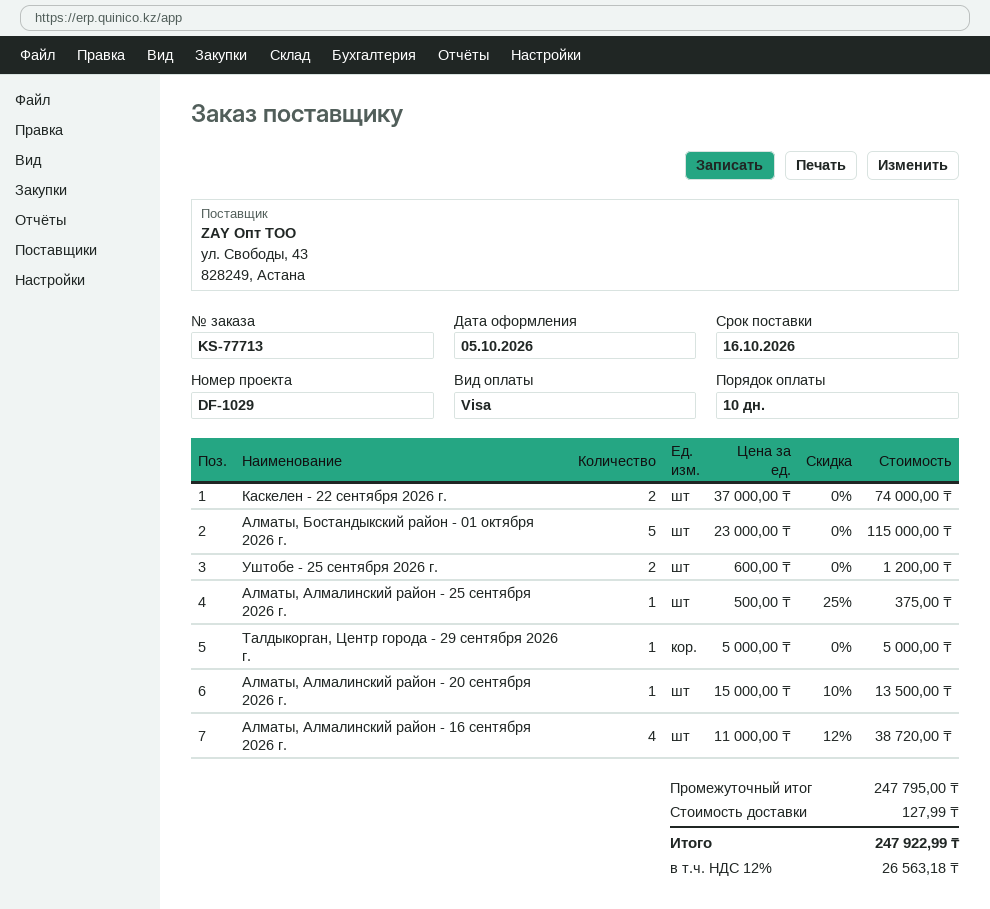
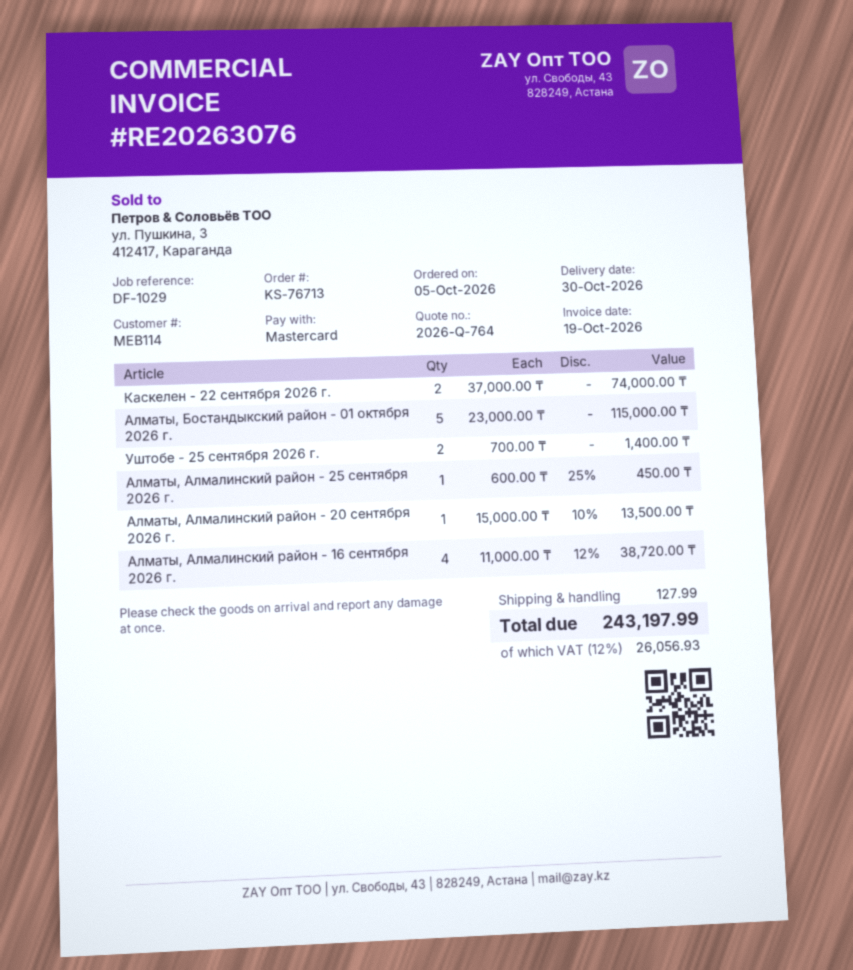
order number: KS-77713 -> KS-76713
delivery date: 2026-10-16 -> 2026-10-30
payment method: Visa -> Mastercard
Уштобе - 25 сентября 2026 г.: 2 x 600.00 = 1200.00 -> 2 x 700.00 = 1400.00
Алматы, Алмалинский район - 25 сентября 2026 г.: 1 x 500.00 - 25% = 375.00 -> 1 x 600.00 - 25% = 450.00
Талдыкорган, Центр города - 29 сентября 2026 г.: 1 x 5000.00 = 5000.00 -> none
tax: 12% = 26563.18 -> 12% = 26056.93
total: 247922.99 -> 243197.99

